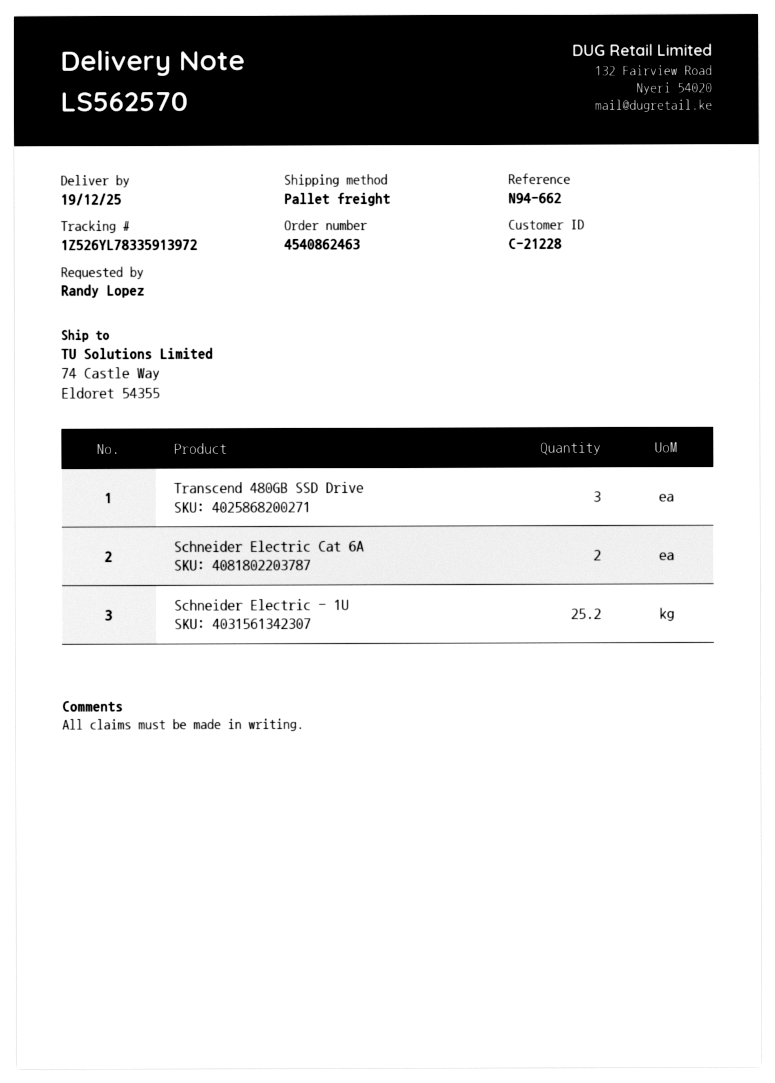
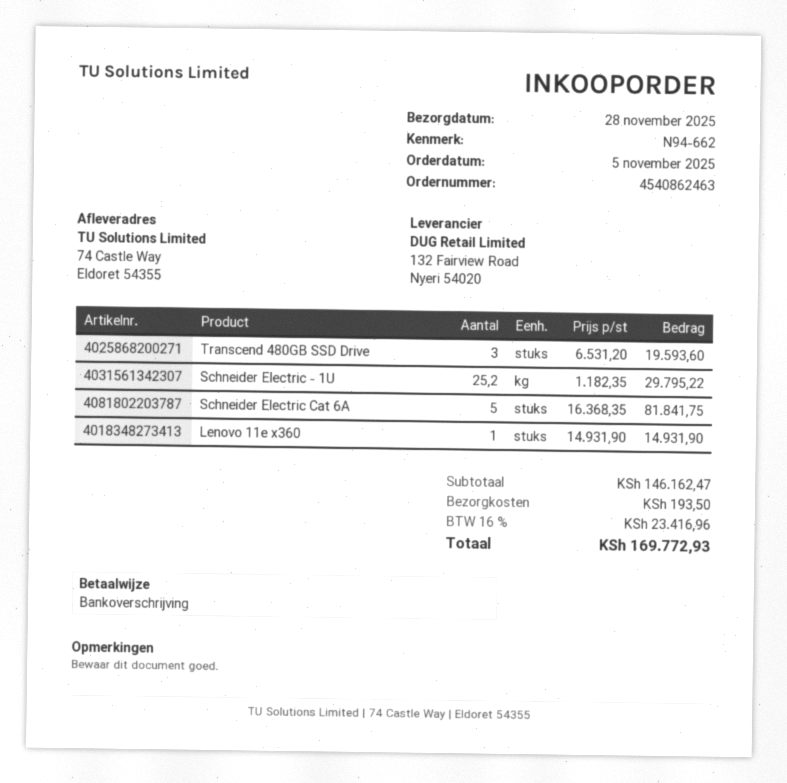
delivery date: 2025-12-19 -> 2025-11-28
Schneider Electric Cat 6A: 2 -> 5
Lenovo 11e x360: none -> 1

